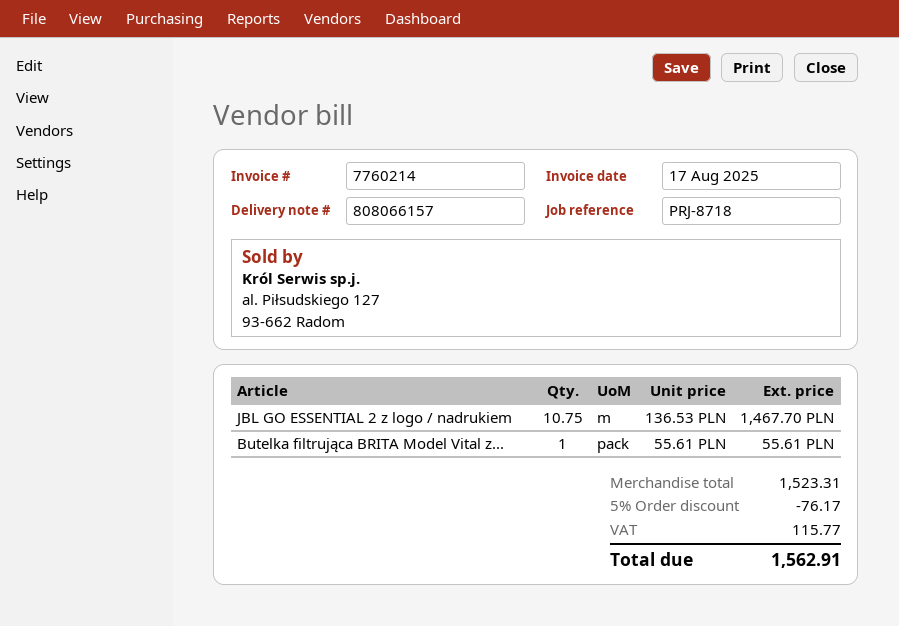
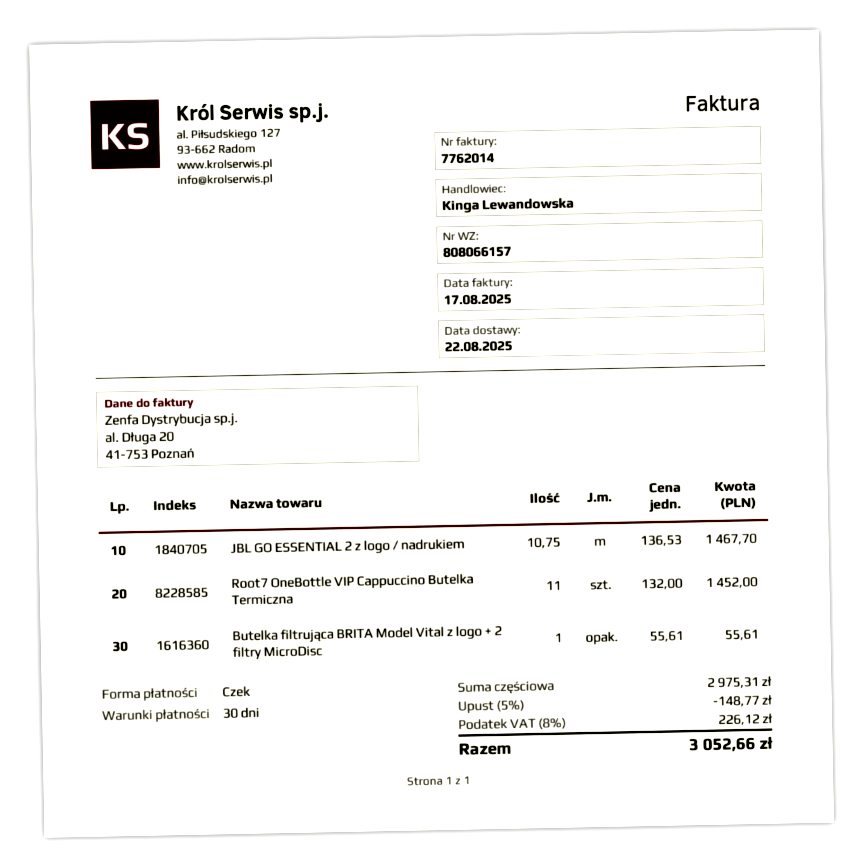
invoice number: 7760214 -> 7762014
Root7 OneBottle VIP Cappuccino Butelka Termiczna: none -> 11 x 132.00 = 1452.00
subtotal: 1523.31 -> 2975.31
discount: 5% = 76.17 -> 5% = 148.77
tax: 115.77 -> 226.12
total: 1562.91 -> 3052.66

